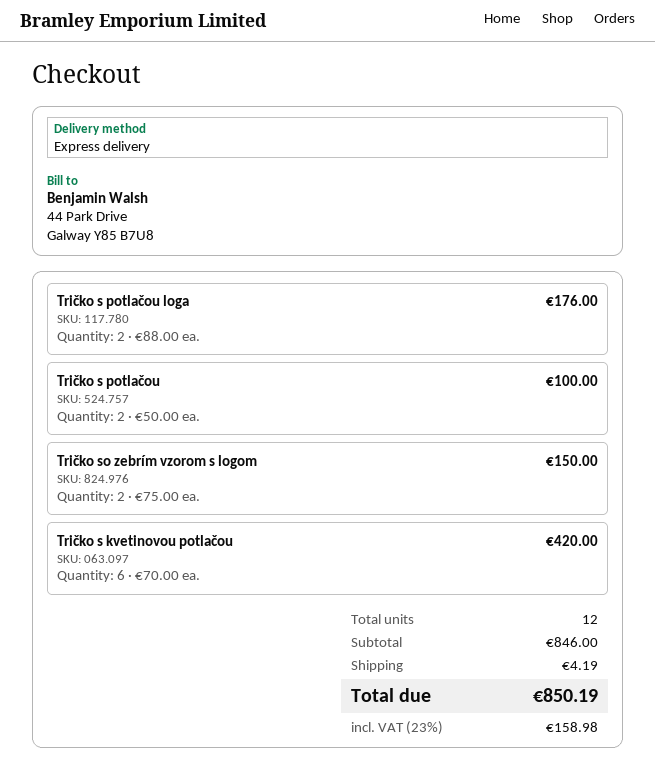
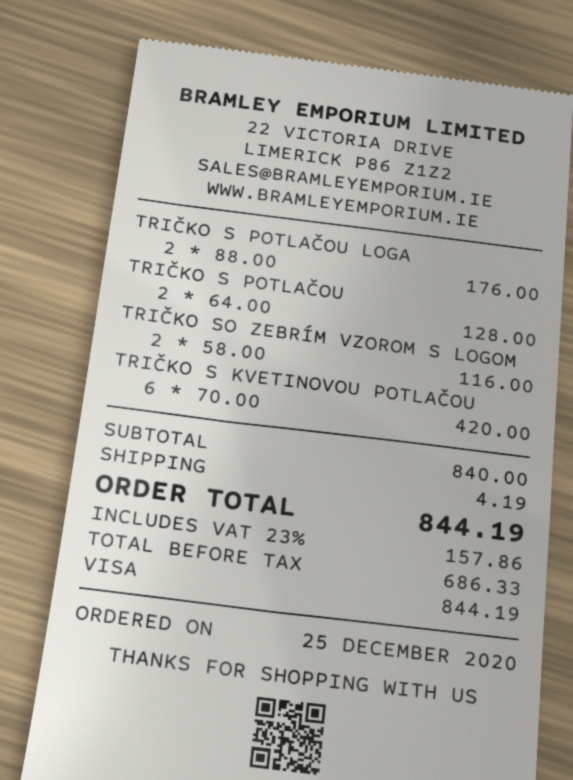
Tričko s potlačou: 2 x 50.00 = 100.00 -> 2 x 64.00 = 128.00
Tričko so zebrím vzorom s logom: 2 x 75.00 = 150.00 -> 2 x 58.00 = 116.00
subtotal: 846.00 -> 840.00
tax: 23% = 158.98 -> 23% = 157.86
total: 850.19 -> 844.19

